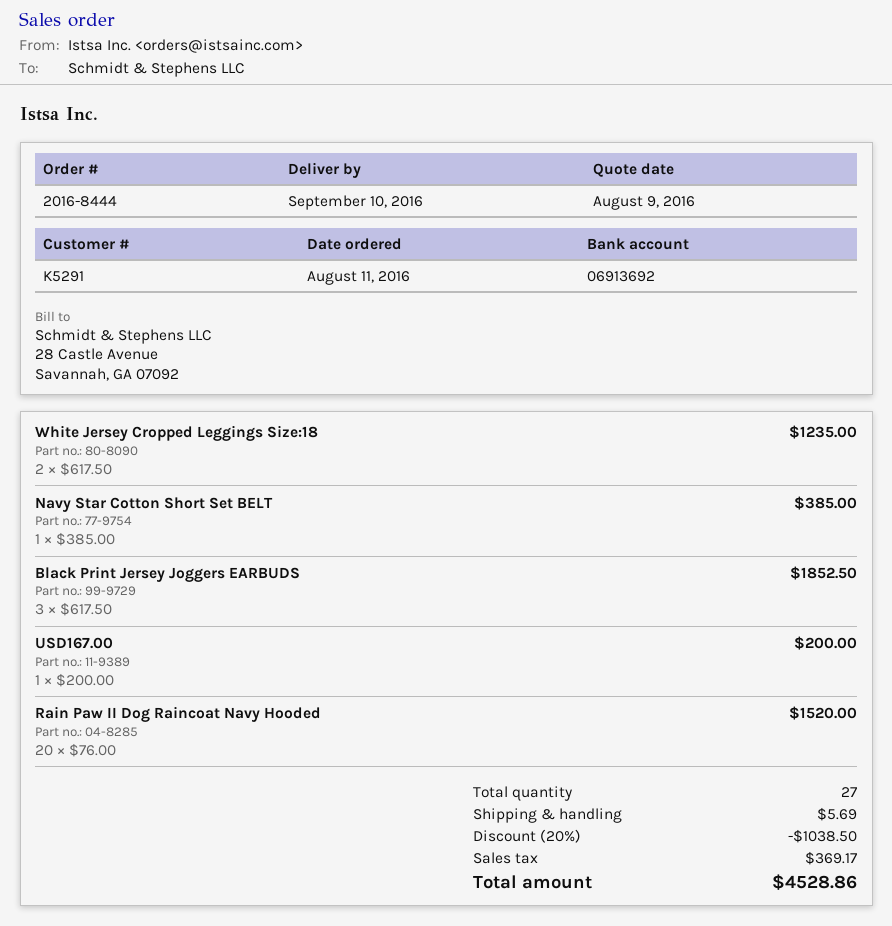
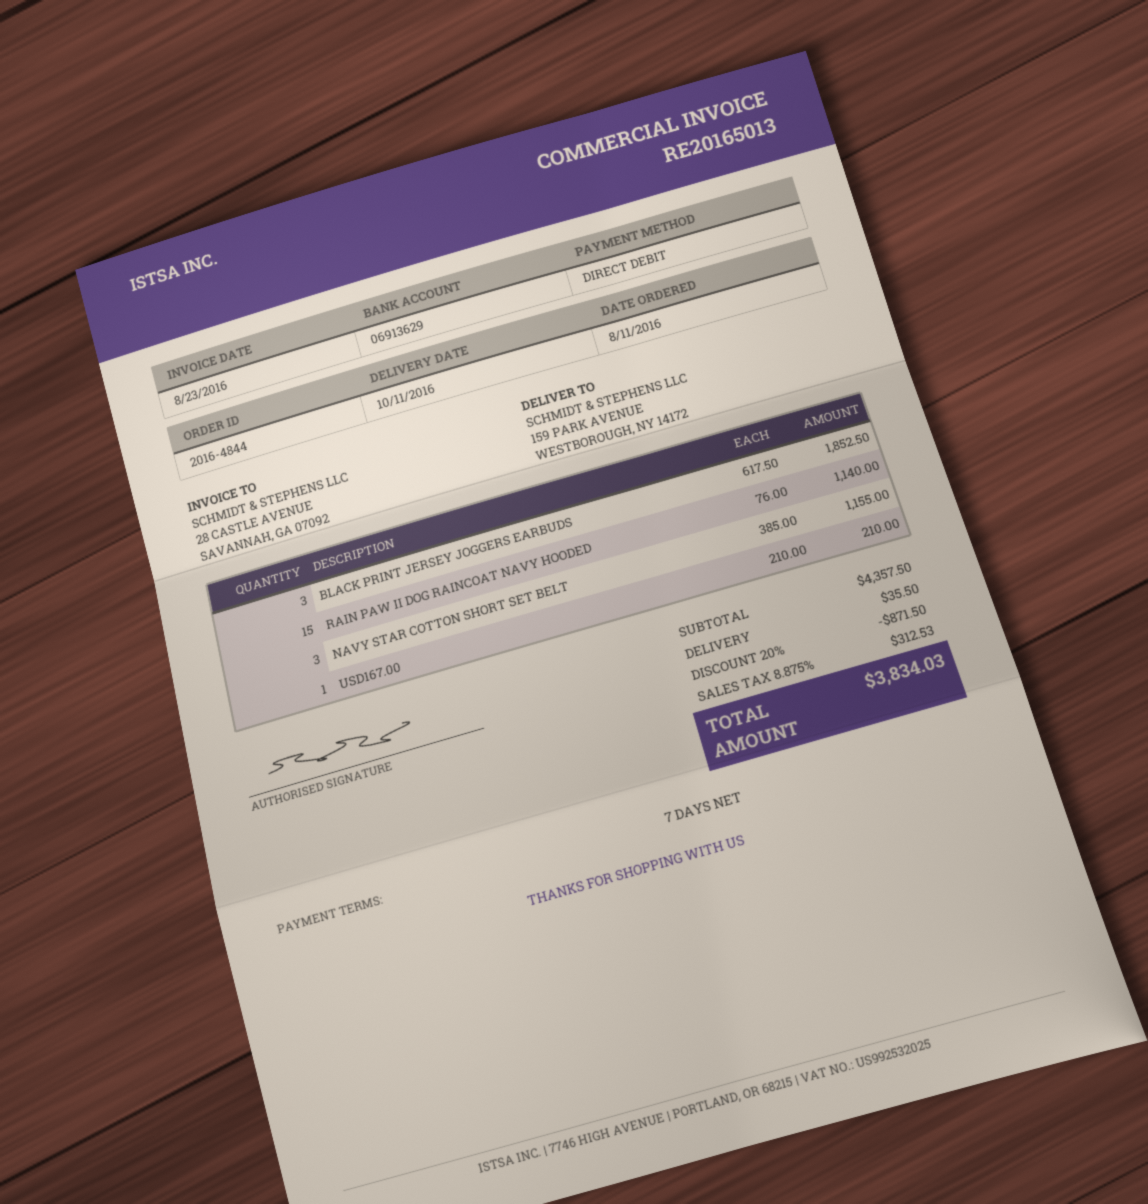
order number: 2016-8444 -> 2016-4844
delivery date: 2016-09-10 -> 2016-10-11
bank account: 06913692 -> 06913629
White Jersey Cropped Leggings Size:18: 2 x 617.50 = 1235.00 -> none
Navy Star Cotton Short Set BELT: 1 x 385.00 = 385.00 -> 3 x 385.00 = 1155.00
USD167.00: 1 x 200.00 = 200.00 -> 1 x 210.00 = 210.00
Rain Paw II Dog Raincoat Navy Hooded: 20 x 76.00 = 1520.00 -> 15 x 76.00 = 1140.00
discount: 20% = 1038.50 -> 20% = 871.50
shipping: 5.69 -> 35.50
tax: 369.17 -> 312.53
total: 4528.86 -> 3834.03

